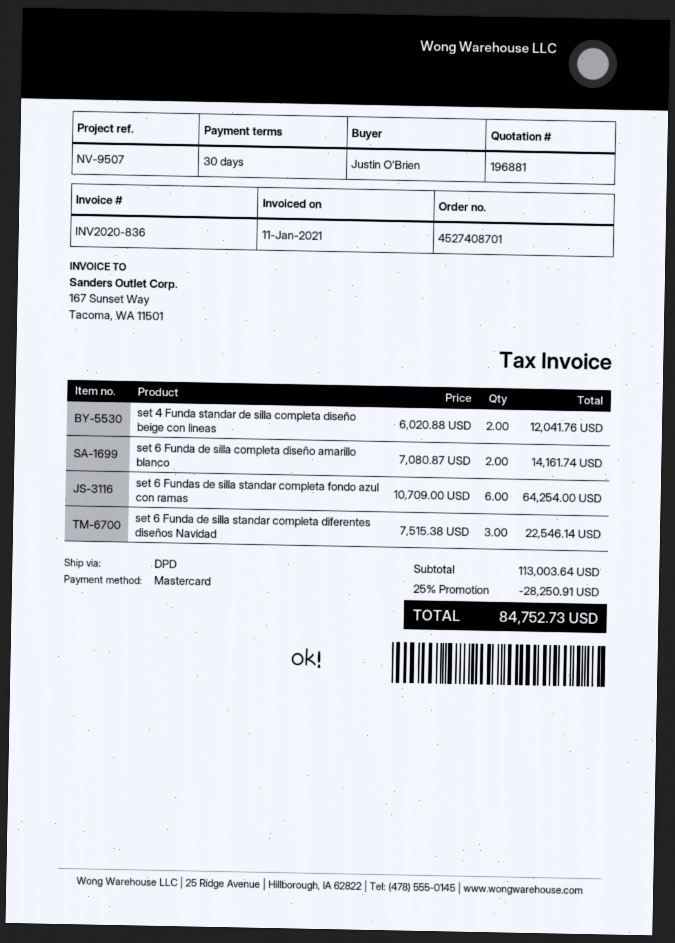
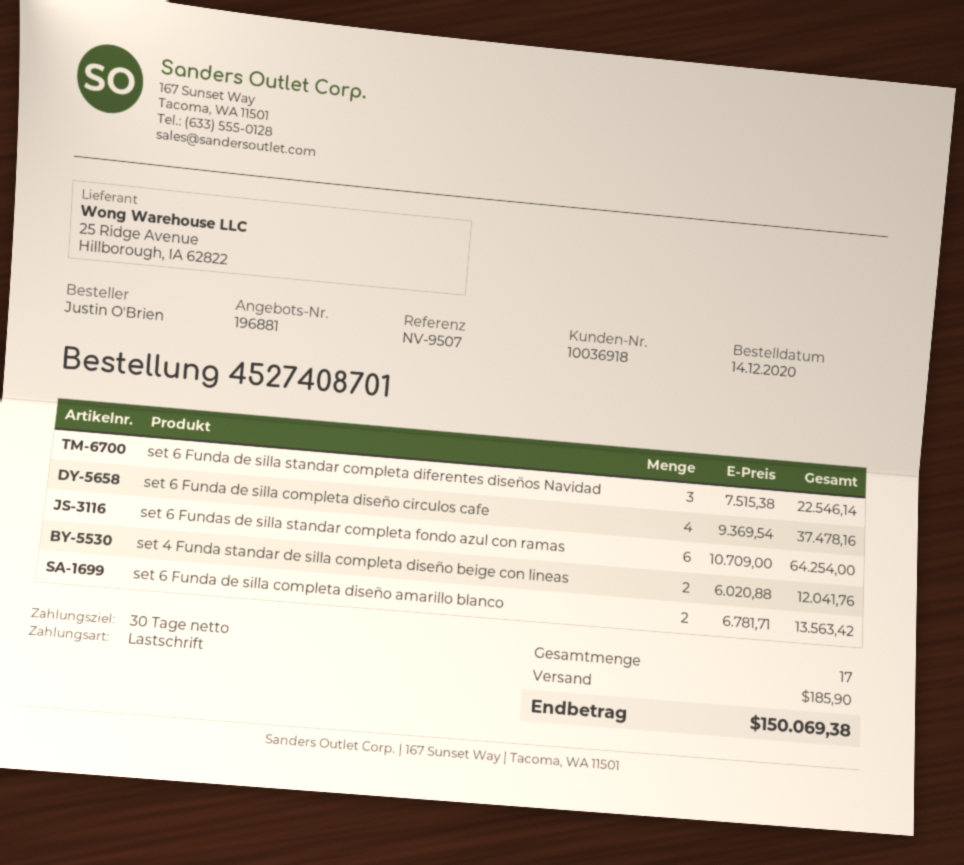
payment method: Mastercard -> direct debit
set 6 Funda de silla completa diseño amarillo blanco: 2 x 7080.87 = 14161.74 -> 2 x 6781.71 = 13563.42
set 6 Funda de silla completa diseño circulos cafe: none -> 4 x 9369.54 = 37478.16
discount: 25% = 28250.91 -> none
shipping: none -> 185.90
total: 84752.73 -> 150069.38

